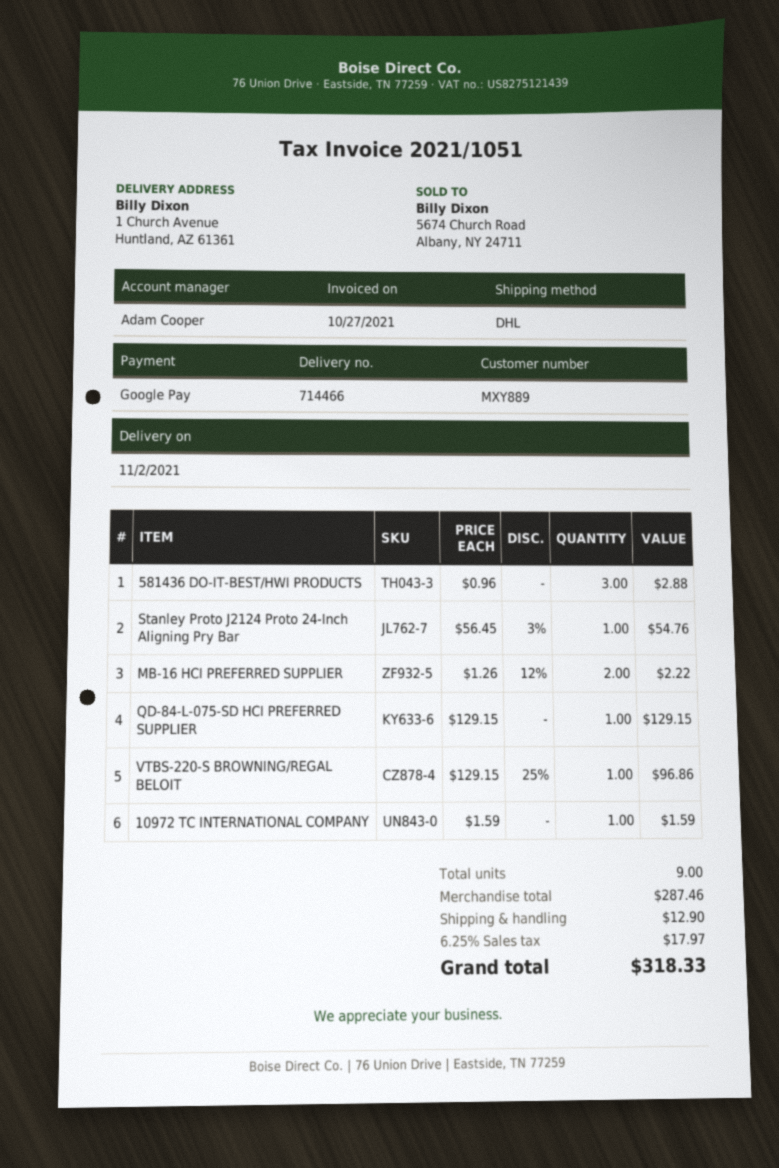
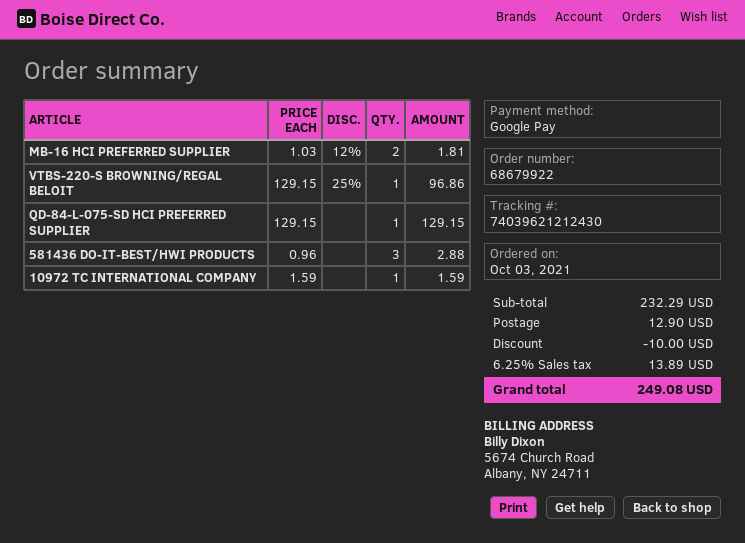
Stanley Proto J2124 Proto 24-Inch Aligning Pry Bar: 1 x 56.45 - 3% = 54.76 -> none
MB-16 HCI PREFERRED SUPPLIER: 2 x 1.26 - 12% = 2.22 -> 2 x 1.03 - 12% = 1.81
subtotal: 287.46 -> 232.29
discount: none -> 10.00
tax: 6.25% = 17.97 -> 6.25% = 13.89
total: 318.33 -> 249.08

